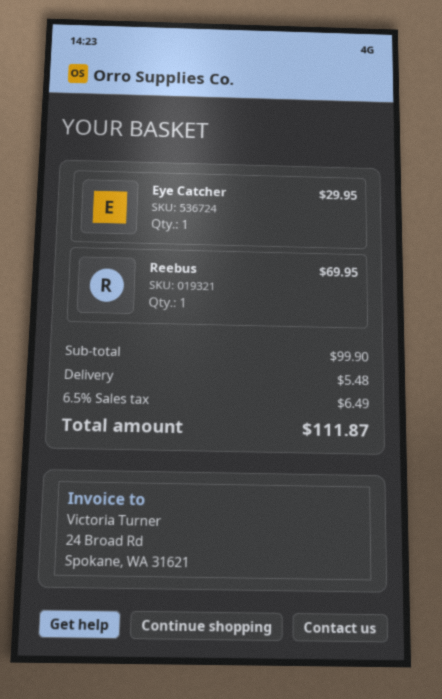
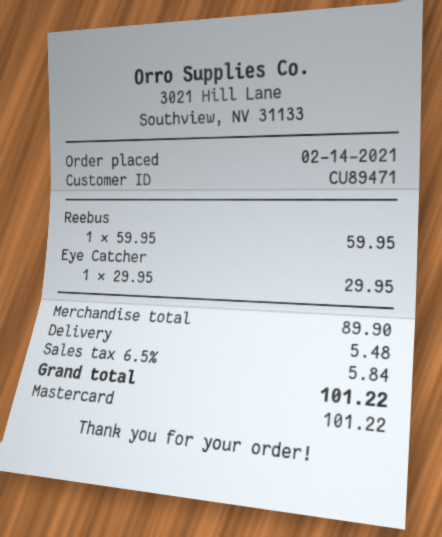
Reebus: 1 for 69.95 -> 1 for 59.95
subtotal: 99.90 -> 89.90
tax: 6.5% = 6.49 -> 6.5% = 5.84
total: 111.87 -> 101.22

